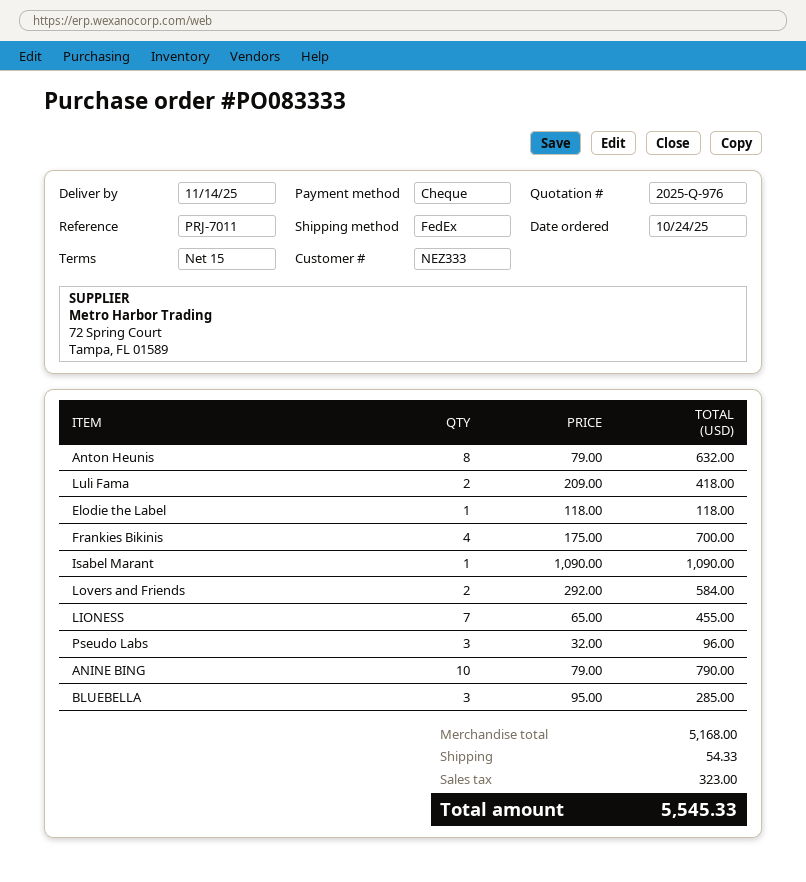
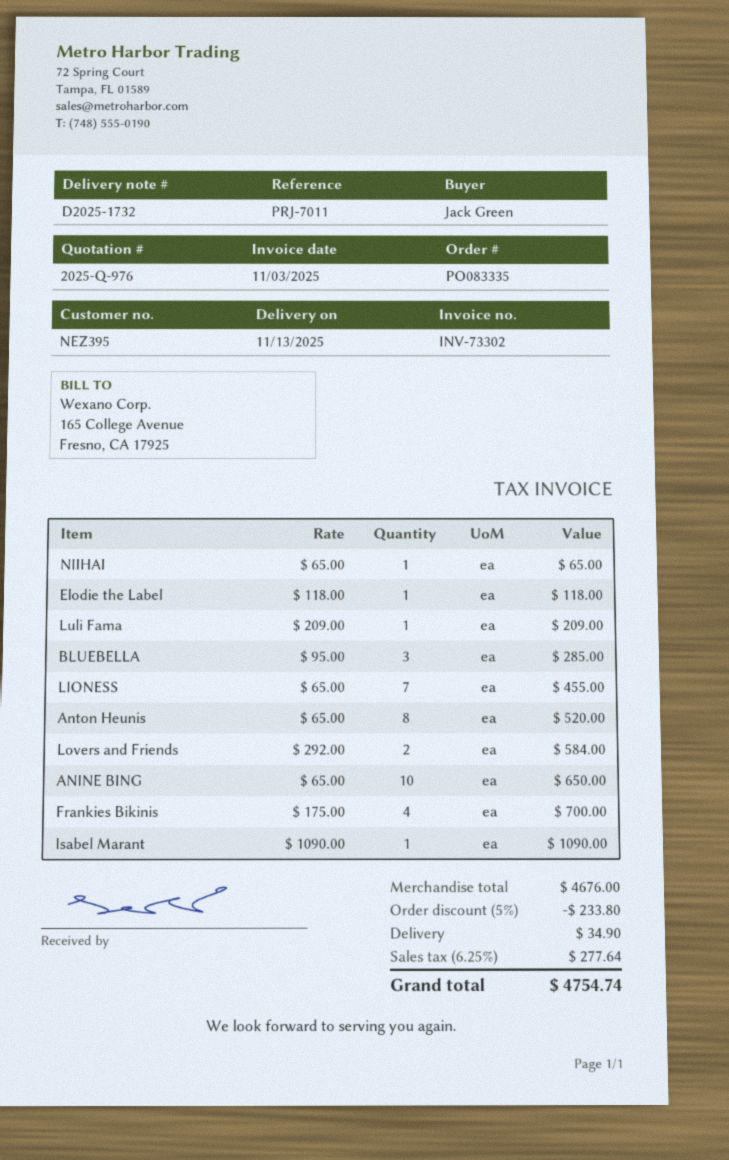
order number: PO083333 -> PO083335
delivery date: 2025-11-14 -> 2025-11-13
customer number: NEZ333 -> NEZ395
Anton Heunis: 8 x 79.00 = 632.00 -> 8 x 65.00 = 520.00
Luli Fama: 2 x 209.00 = 418.00 -> 1 x 209.00 = 209.00
Pseudo Labs: 3 x 32.00 = 96.00 -> none
ANINE BING: 10 x 79.00 = 790.00 -> 10 x 65.00 = 650.00
NIIHAI: none -> 1 x 65.00 = 65.00
subtotal: 5168.00 -> 4676.00
discount: none -> 5% = 233.80
shipping: 54.33 -> 34.90
tax: 323.00 -> 277.64
total: 5545.33 -> 4754.74

